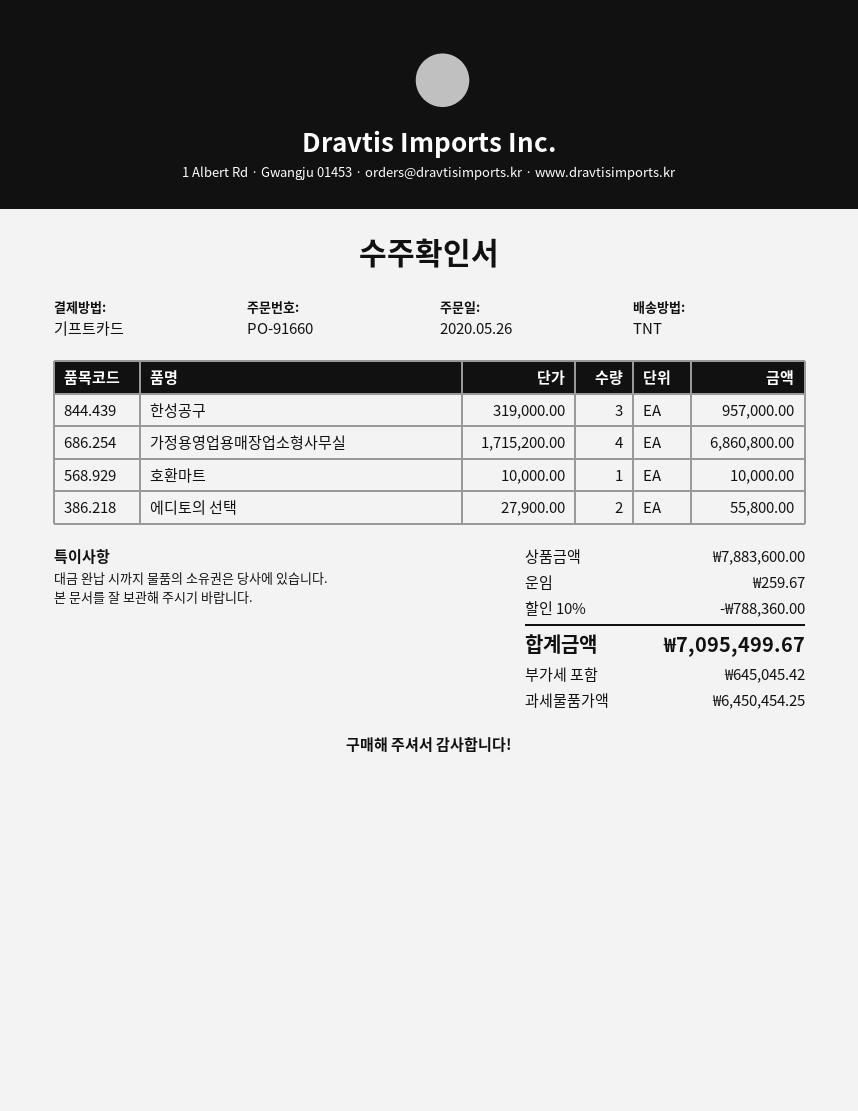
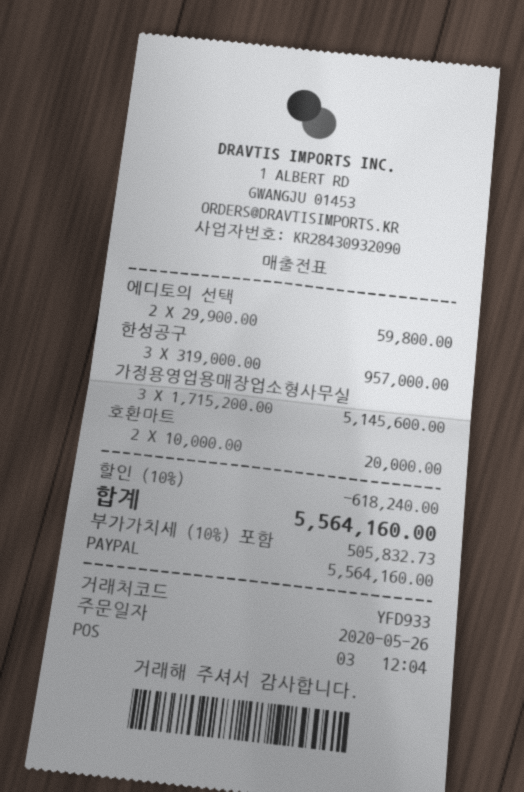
payment method: gift card -> PayPal
가정용영업용매장업소형사무실: 4 x 1715200.00 = 6860800.00 -> 3 x 1715200.00 = 5145600.00
호환마트: 1 x 10000.00 = 10000.00 -> 2 x 10000.00 = 20000.00
에디토의 선택: 2 x 27900.00 = 55800.00 -> 2 x 29900.00 = 59800.00
discount: 10% = 788360.00 -> 10% = 618240.00
shipping: 259.67 -> none
tax: 645045.42 -> 505832.73
total: 7095499.67 -> 5564160.00

